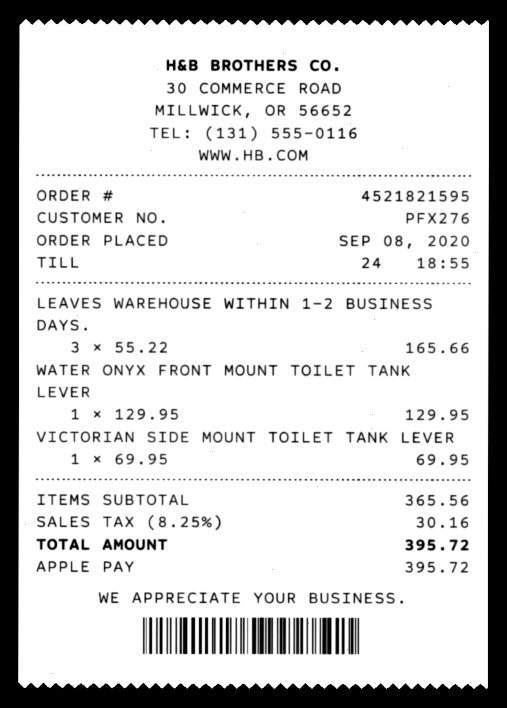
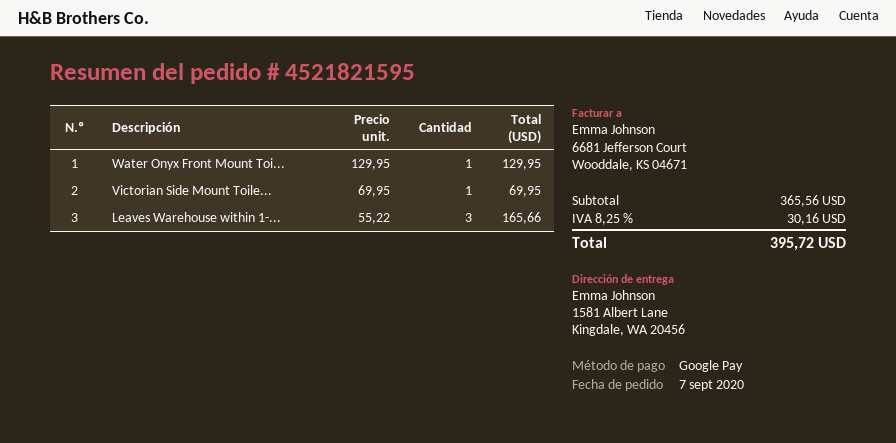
order date: 2020-09-08 -> 2020-09-07
payment method: Apple Pay -> Google Pay

